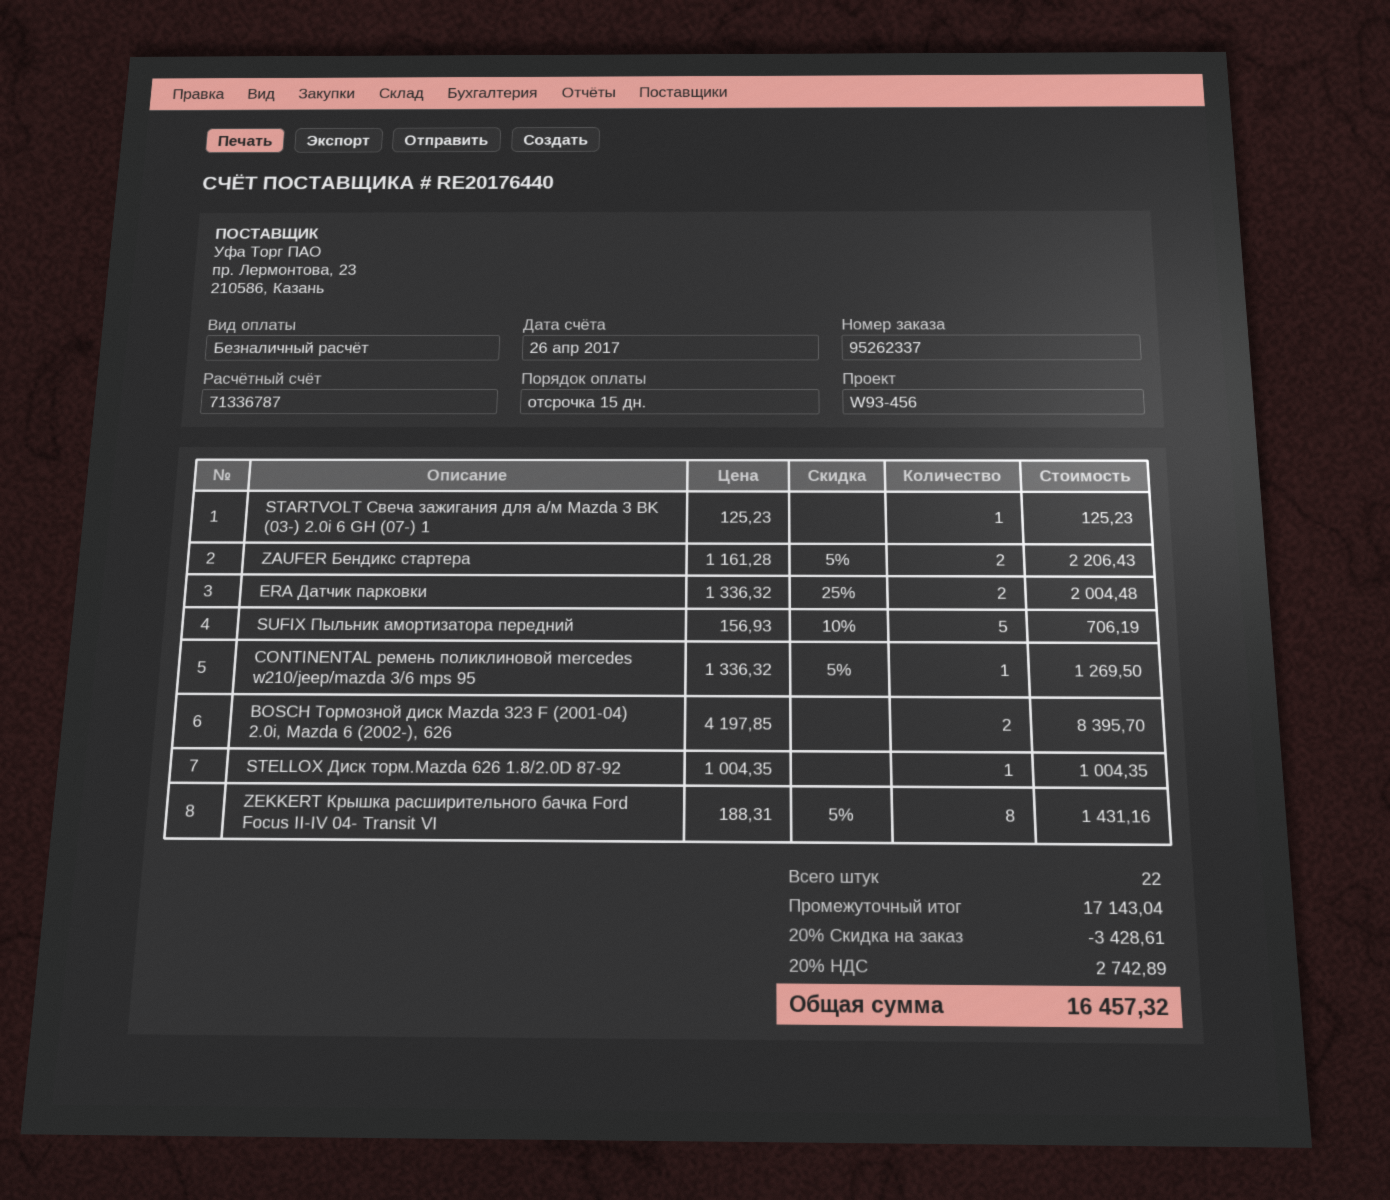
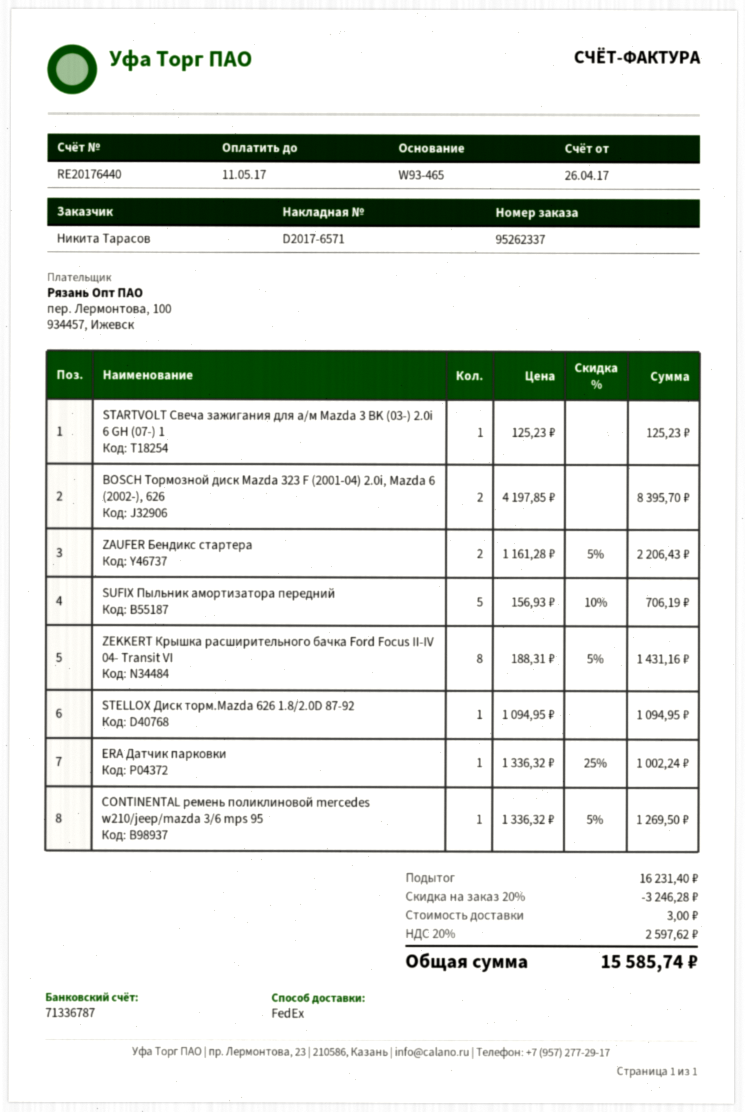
reference: W93-456 -> W93-465
ERA Датчик парковки: 2 x 1336.32 - 25% = 2004.48 -> 1 x 1336.32 - 25% = 1002.24
STELLOX Диск торм.Mazda 626 1.8/2.0D 87-92: 1 x 1004.35 = 1004.35 -> 1 x 1094.95 = 1094.95
subtotal: 17143.04 -> 16231.40
discount: 20% = 3428.61 -> 20% = 3246.28
shipping: none -> 3.00
tax: 20% = 2742.89 -> 20% = 2597.62
total: 16457.32 -> 15585.74

